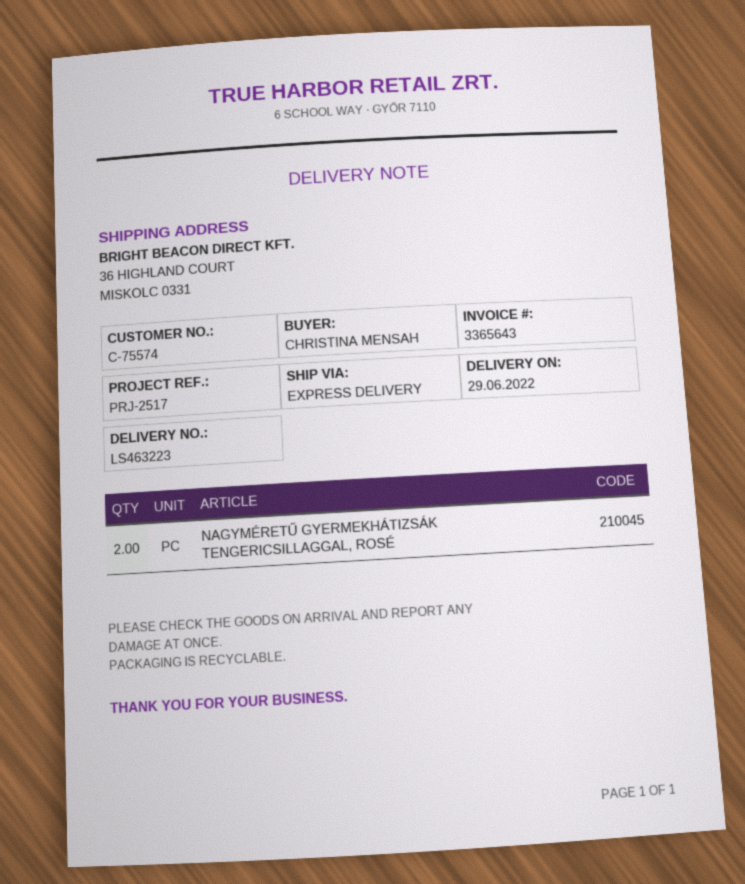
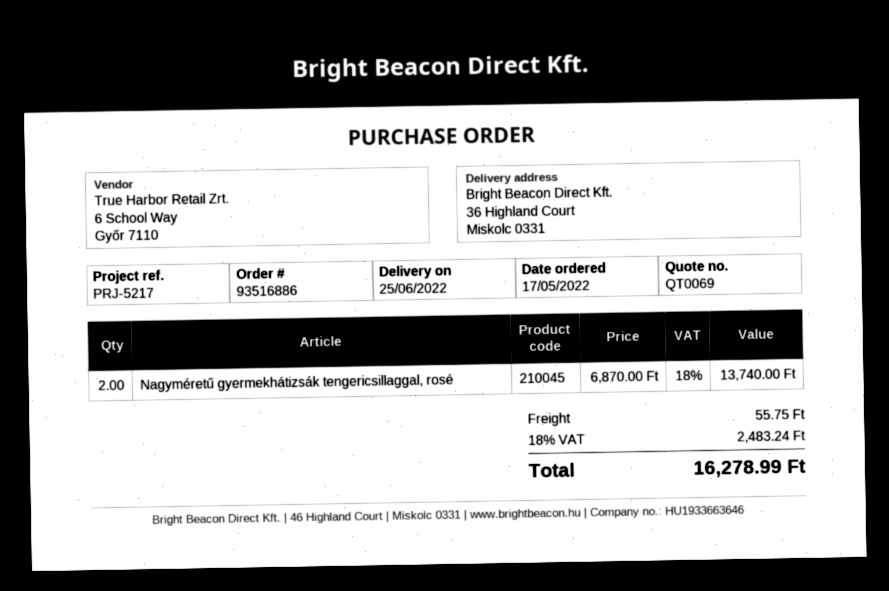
delivery date: 2022-06-29 -> 2022-06-25
reference: PRJ-2517 -> PRJ-5217

